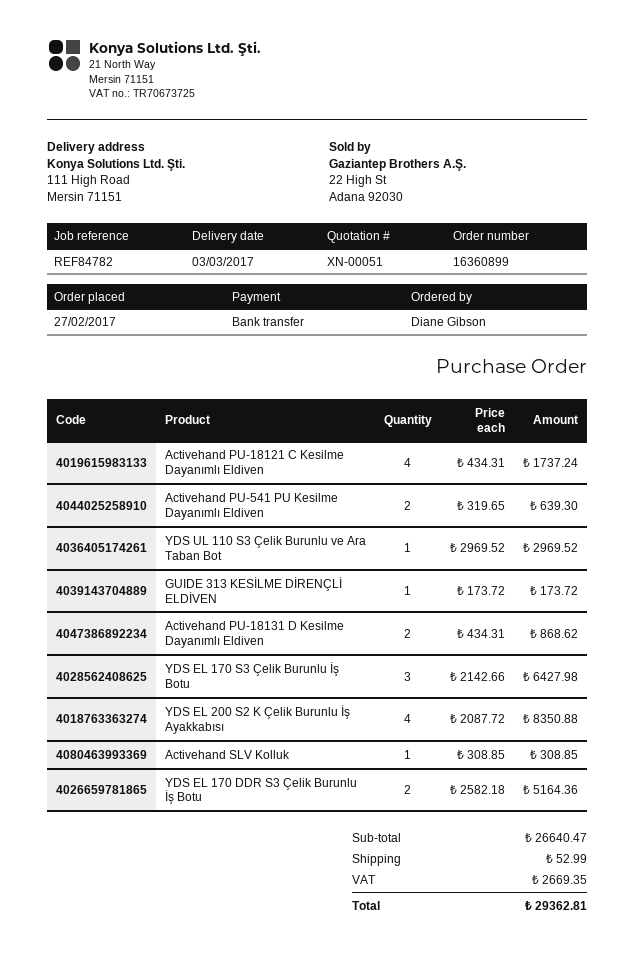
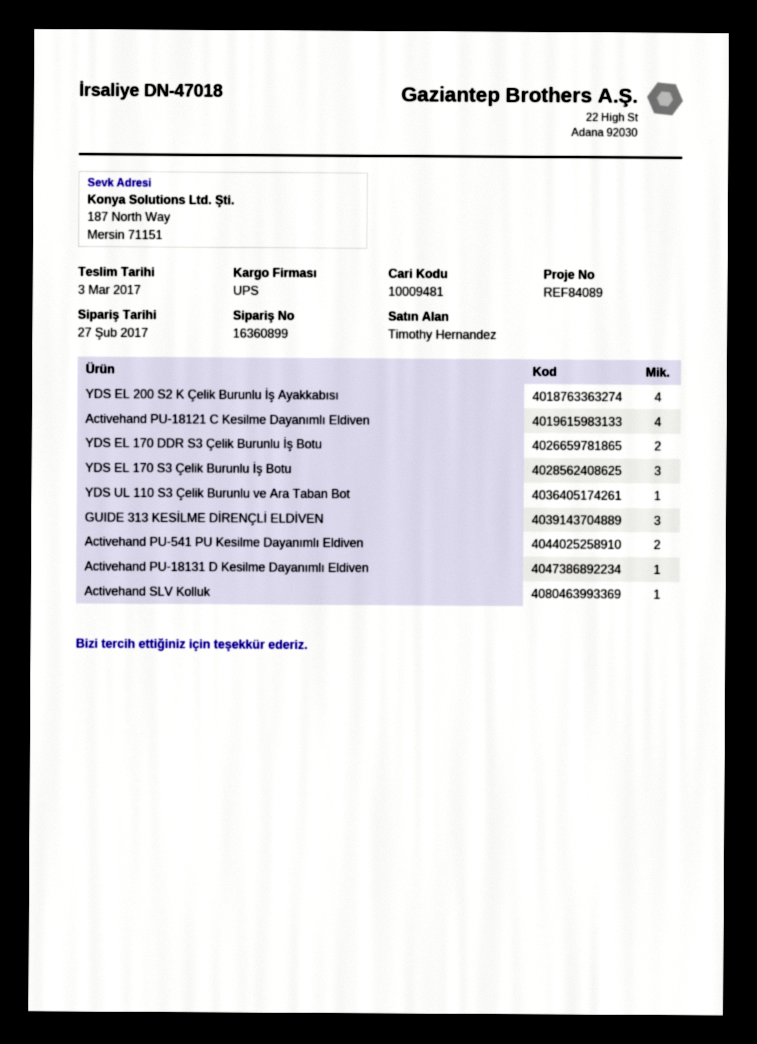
reference: REF84782 -> REF84089
ordered by: Diane Gibson -> Timothy Hernandez
ship to: 111 High Road, Mersin 71151 -> 187 North Way, Mersin 71151
GUIDE 313 KESİLME DİRENÇLİ ELDİVEN: 1 -> 3
Activehand PU-18131 D Kesilme Dayanımlı Eldiven: 2 -> 1

